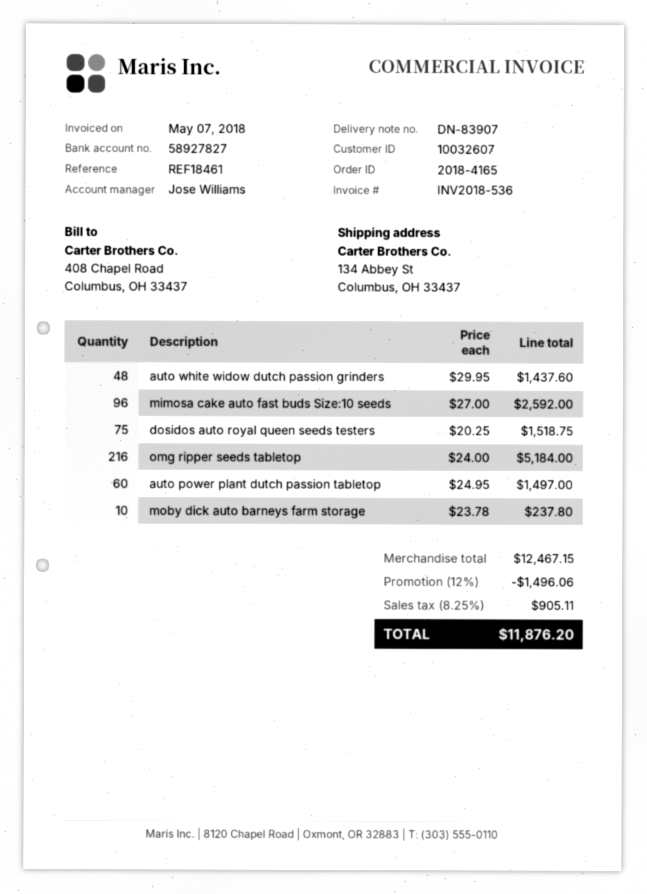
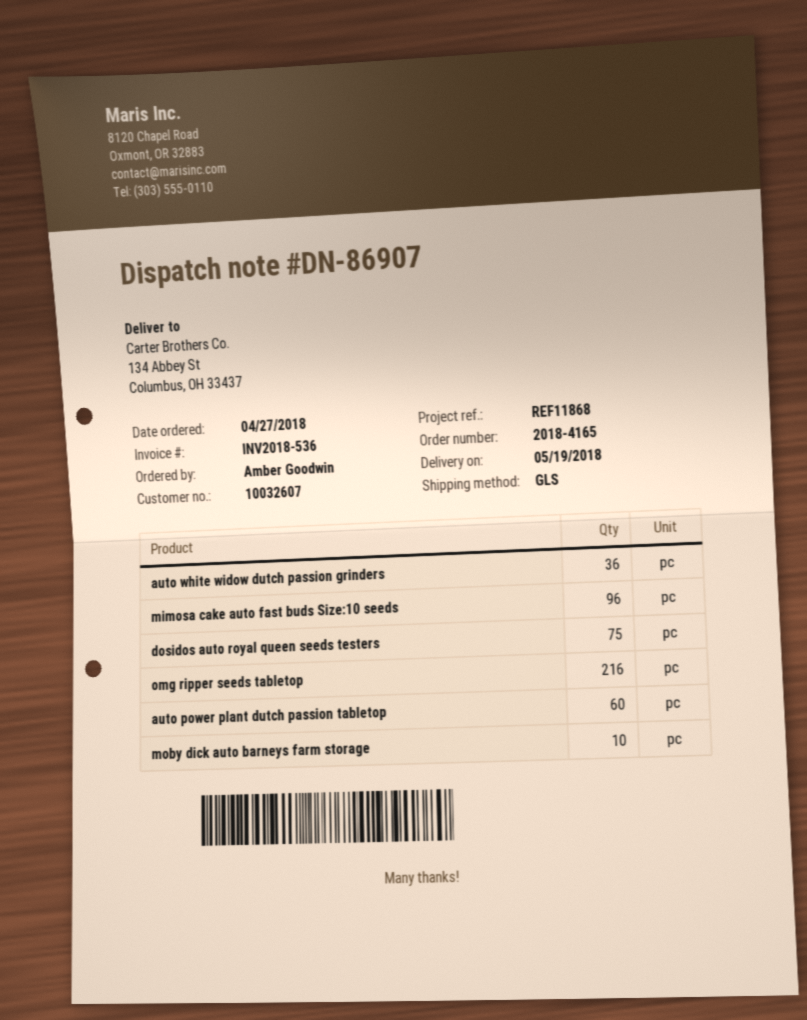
delivery note number: DN-83907 -> DN-86907
reference: REF18461 -> REF11868
auto white widow dutch passion grinders: 48 -> 36

